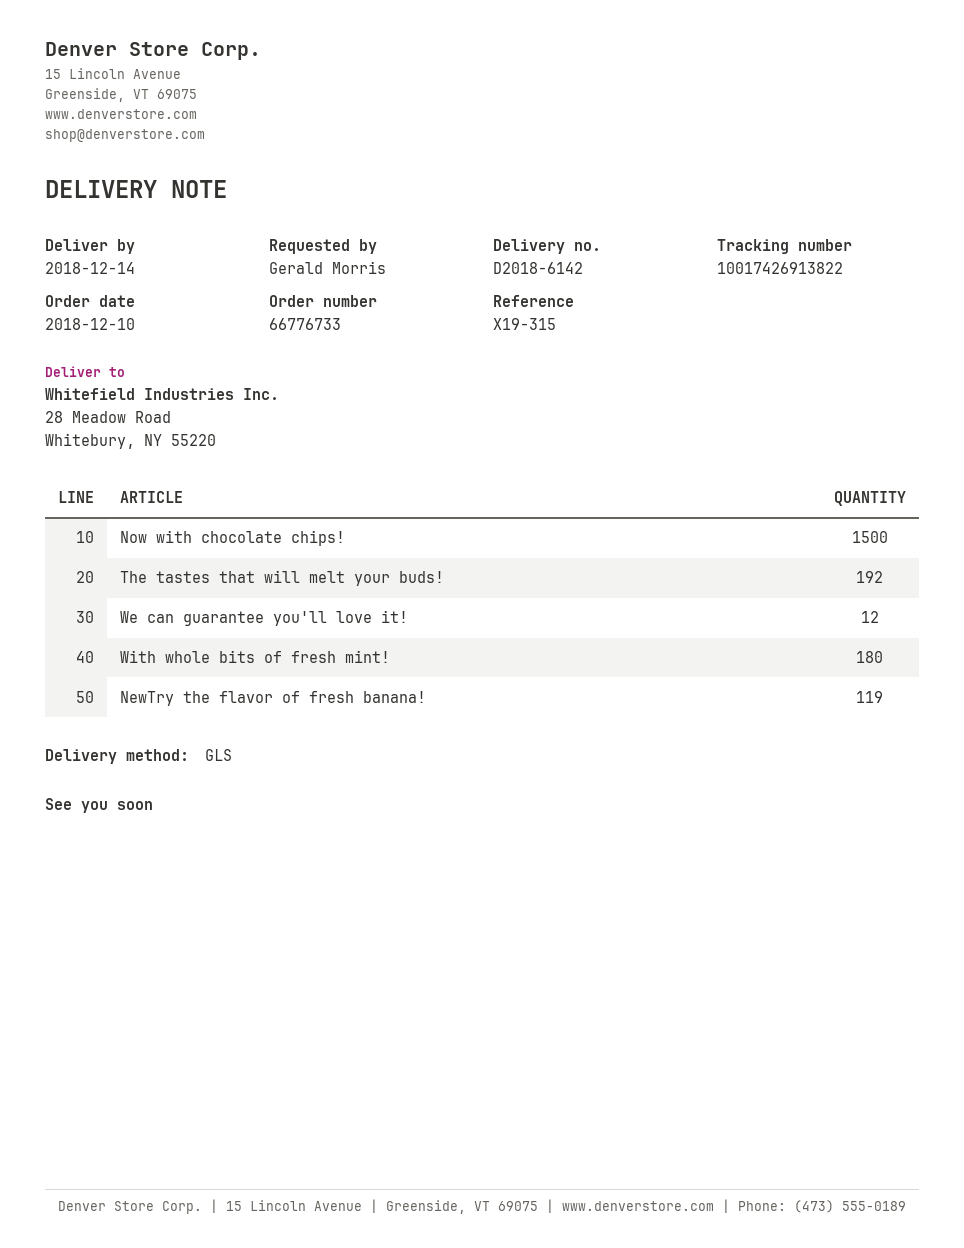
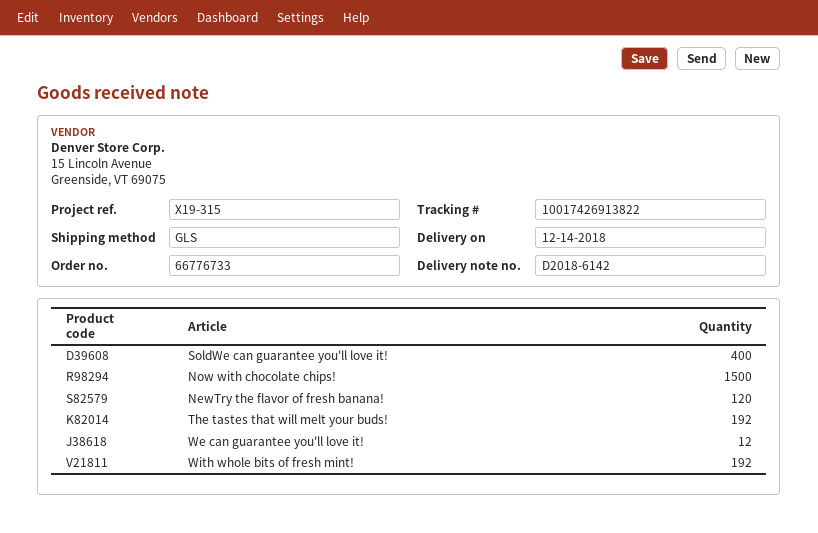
With whole bits of fresh mint!: 180 -> 192
NewTry the flavor of fresh banana!: 119 -> 120
SoldWe can guarantee you'll love it!: none -> 400

